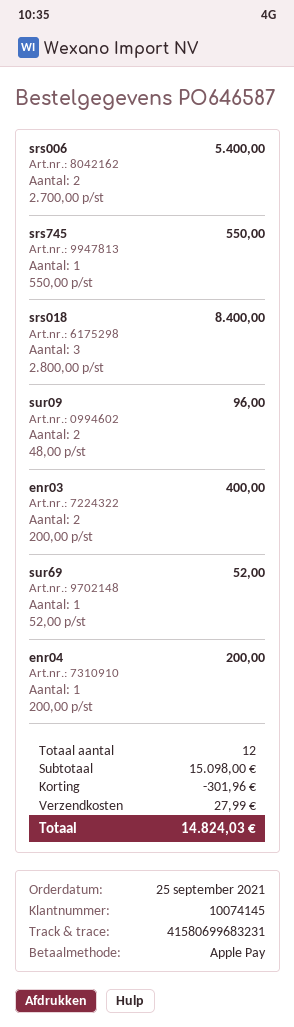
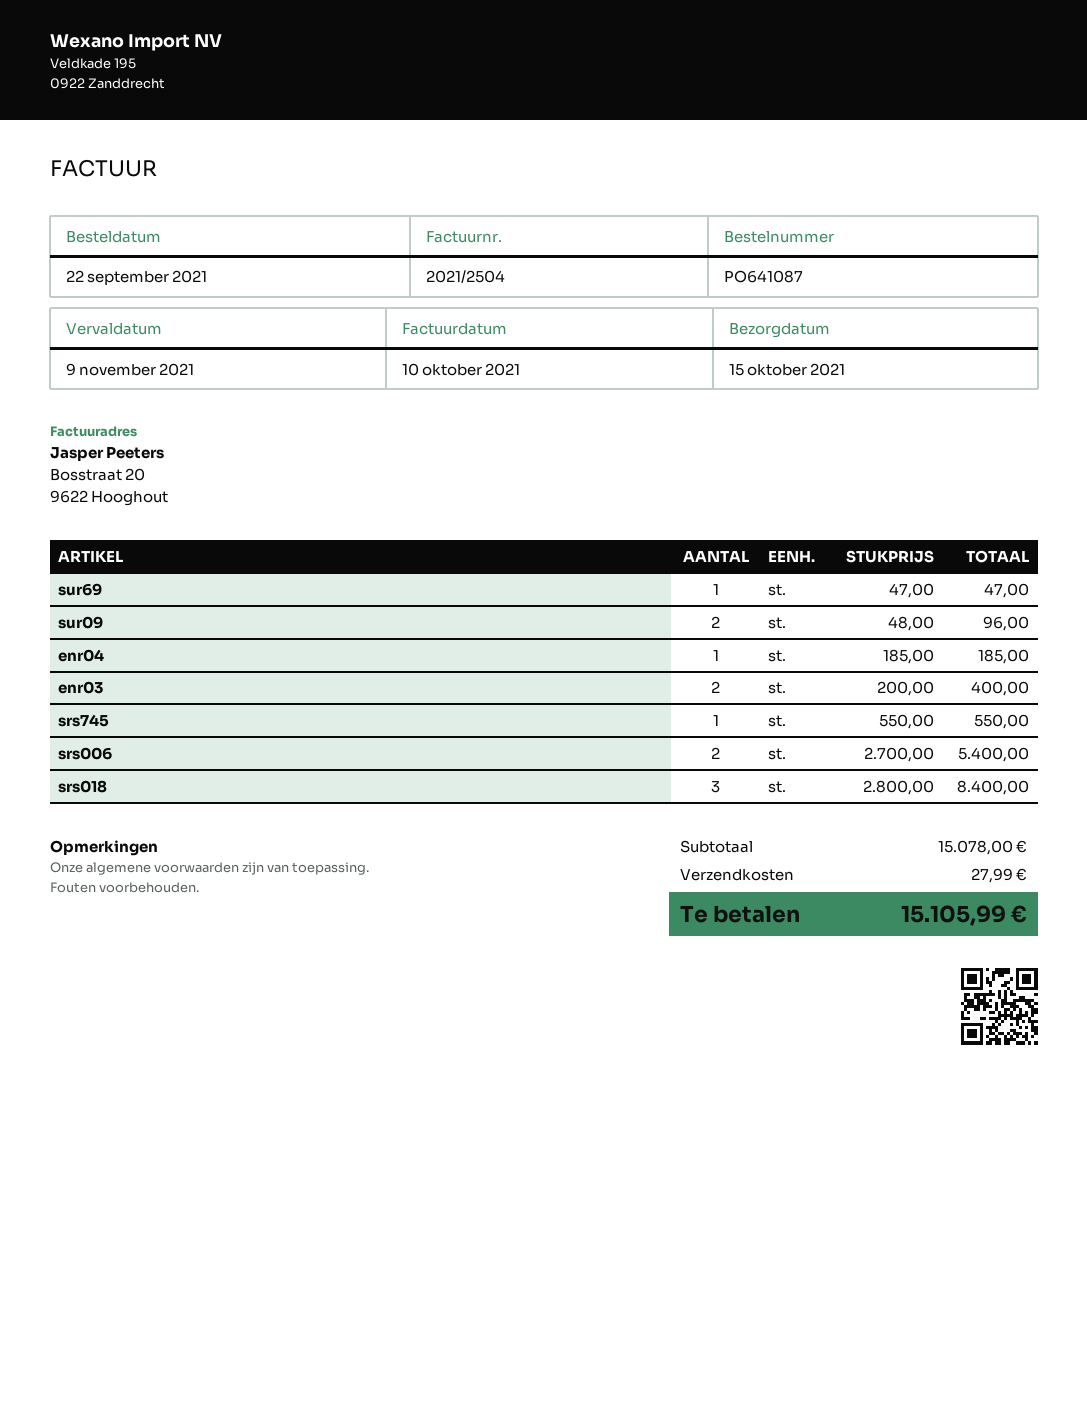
order number: PO646587 -> PO641087
order date: 2021-09-25 -> 2021-09-22
sur69: 1 x 52.00 = 52.00 -> 1 x 47.00 = 47.00
enr04: 1 x 200.00 = 200.00 -> 1 x 185.00 = 185.00
subtotal: 15098.00 -> 15078.00
discount: 301.96 -> none
total: 14824.03 -> 15105.99

